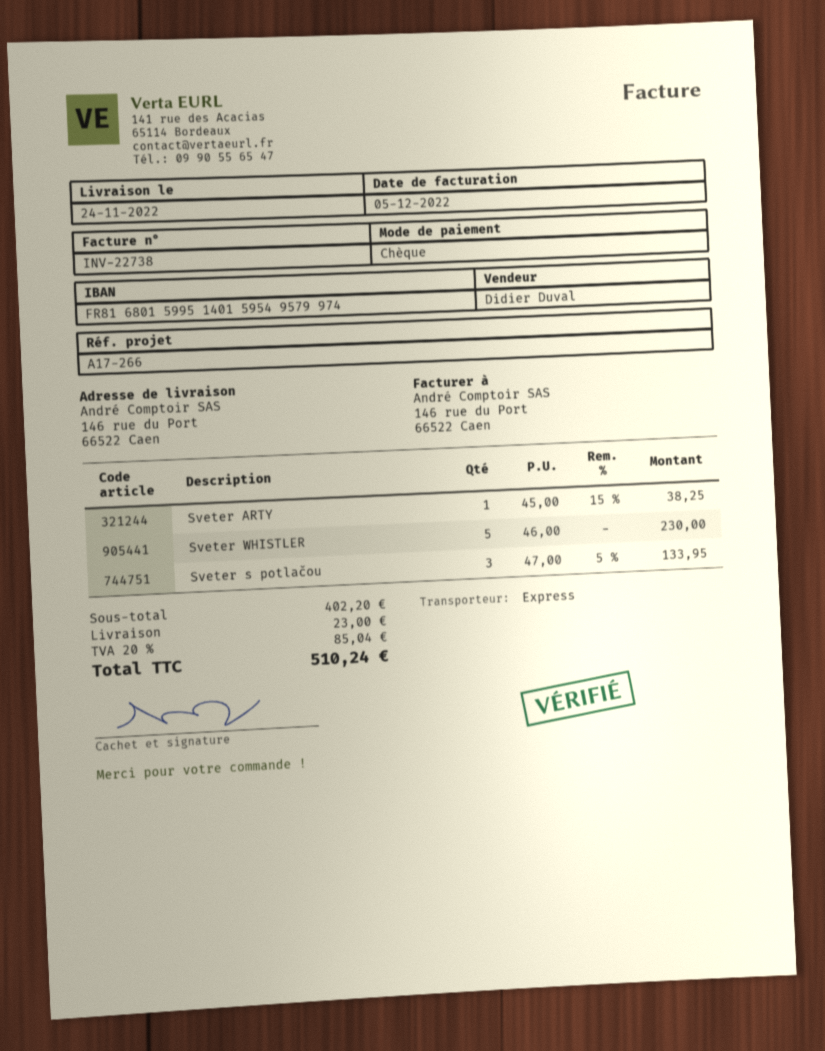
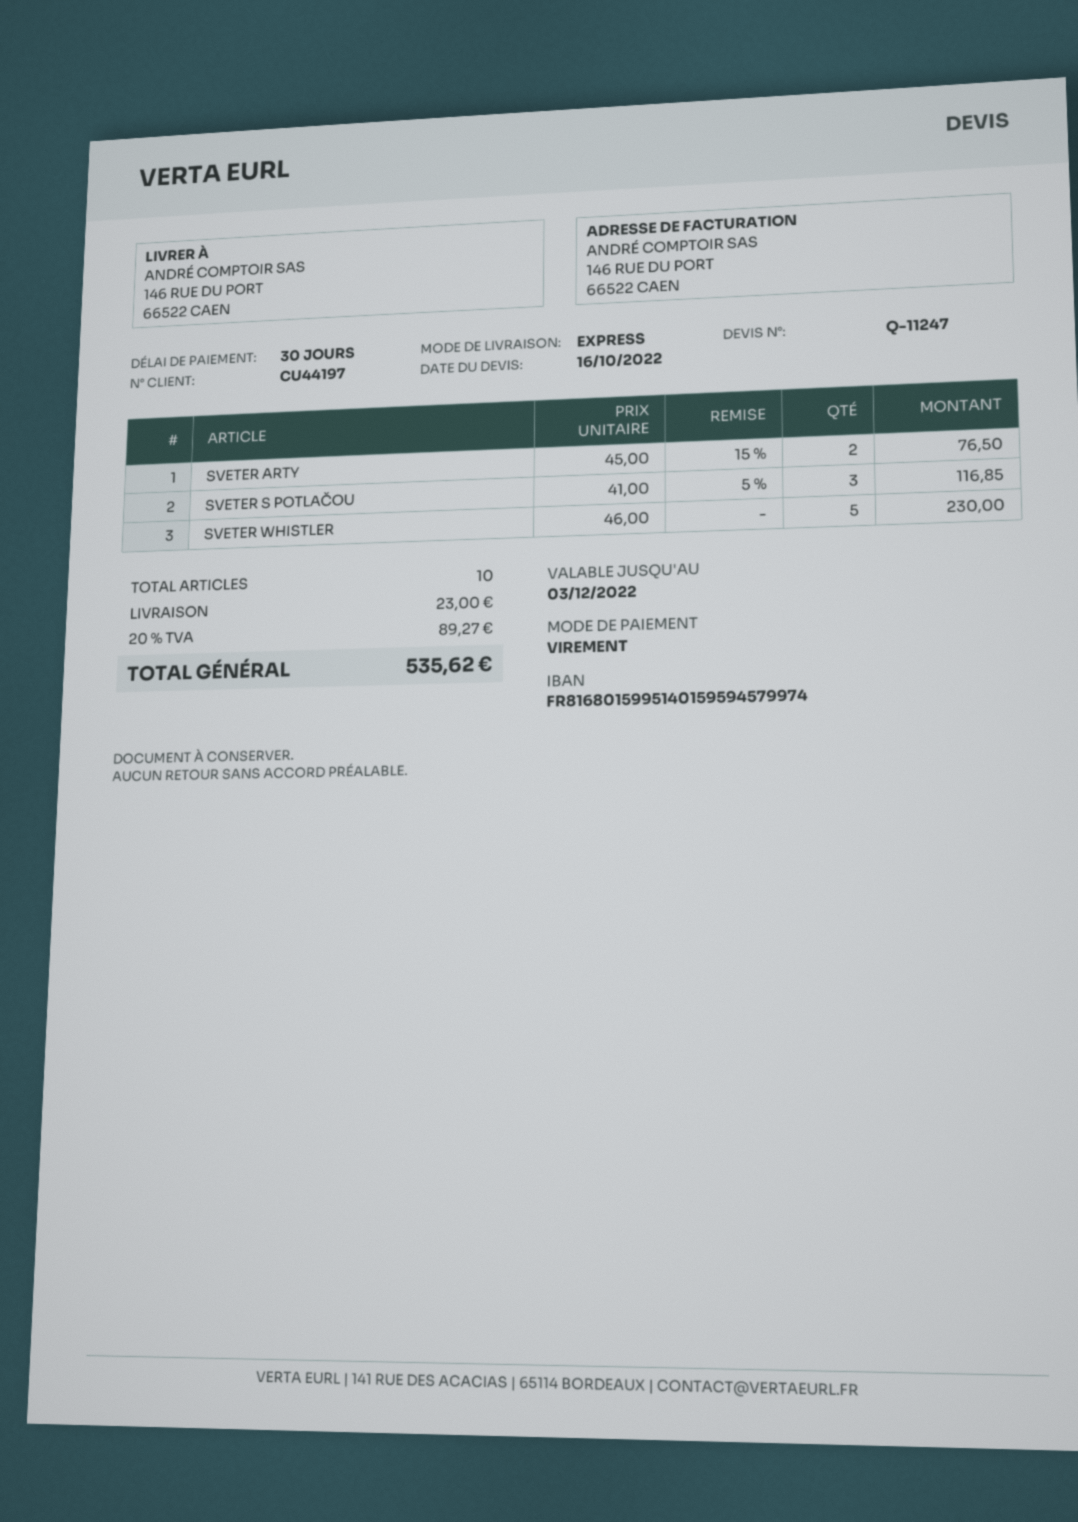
payment method: cheque -> bank transfer
bank account: FR8168015995140159549579974 -> FR8168015995140159594579974
Sveter ARTY: 1 x 45.00 - 15% = 38.25 -> 2 x 45.00 - 15% = 76.50
Sveter s potlačou: 3 x 47.00 - 5% = 133.95 -> 3 x 41.00 - 5% = 116.85
tax: 20% = 85.04 -> 20% = 89.27
total: 510.24 -> 535.62

